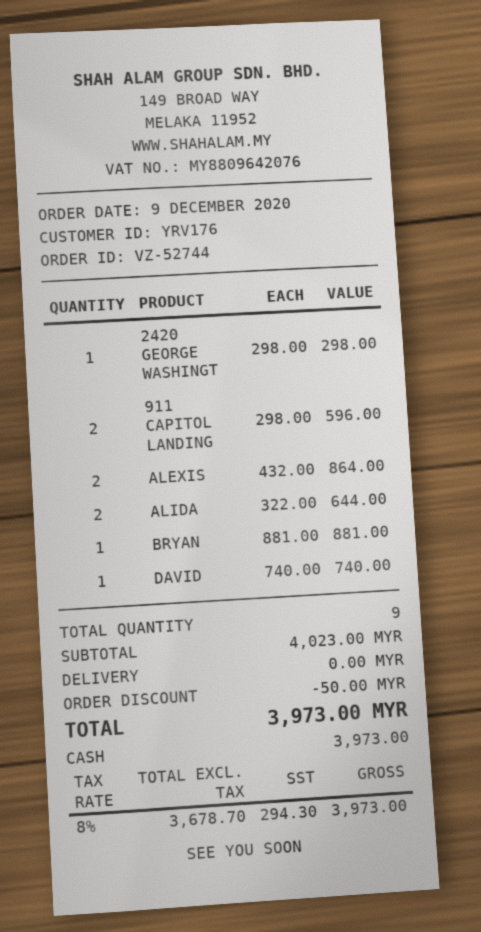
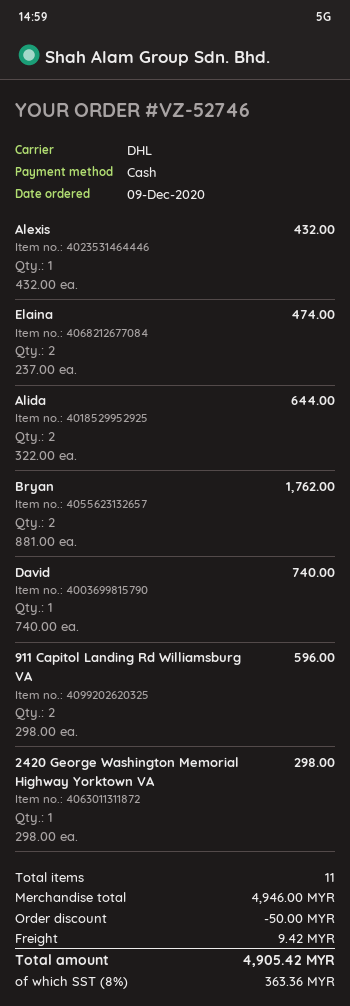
order number: VZ-52744 -> VZ-52746
ALEXIS: 2 x 432.00 = 864.00 -> 1 x 432.00 = 432.00
BRYAN: 1 x 881.00 = 881.00 -> 2 x 881.00 = 1762.00
Elaina: none -> 2 x 237.00 = 474.00
total quantity: 9 -> 11
subtotal: 4023.00 -> 4946.00
shipping: 0.00 -> 9.42
tax: 8% = 294.30 -> 8% = 363.36
total: 3973.00 -> 4905.42

